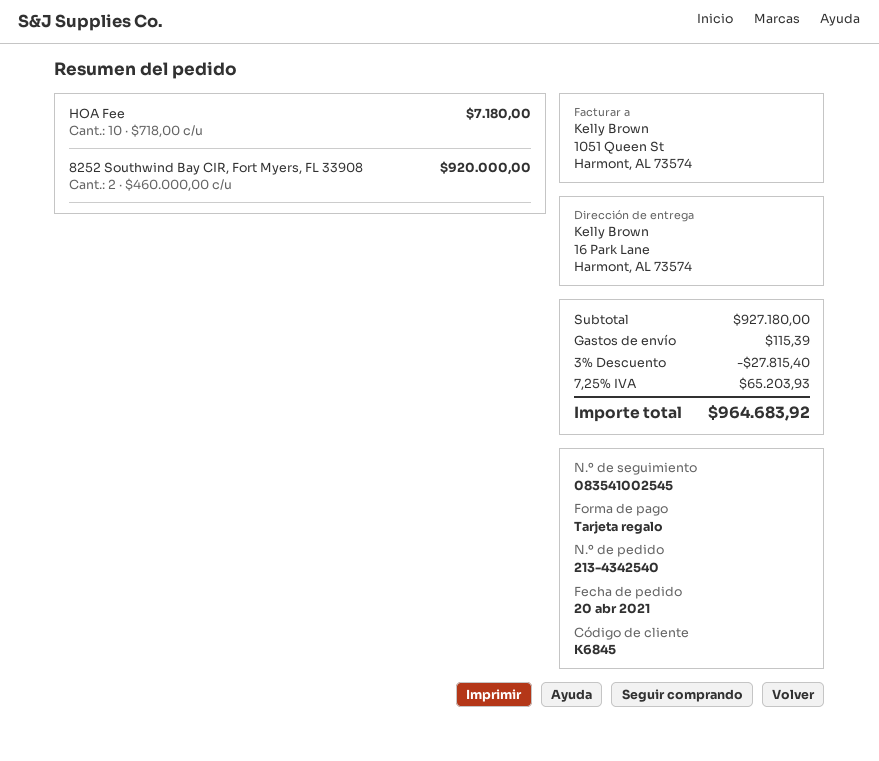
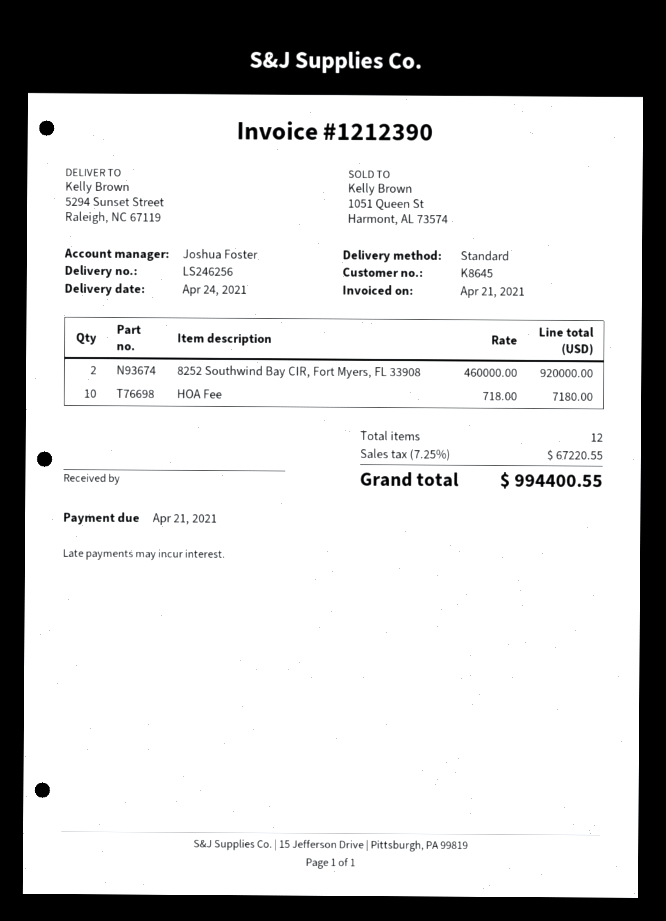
customer number: K6845 -> K8645
ship to: 16 Park Lane, Harmont, AL 73574 -> 5294 Sunset Street, Raleigh, NC 67119
discount: 3% = 27815.40 -> none
shipping: 115.39 -> none
tax: 7.25% = 65203.93 -> 7.25% = 67220.55
total: 964683.92 -> 994400.55

